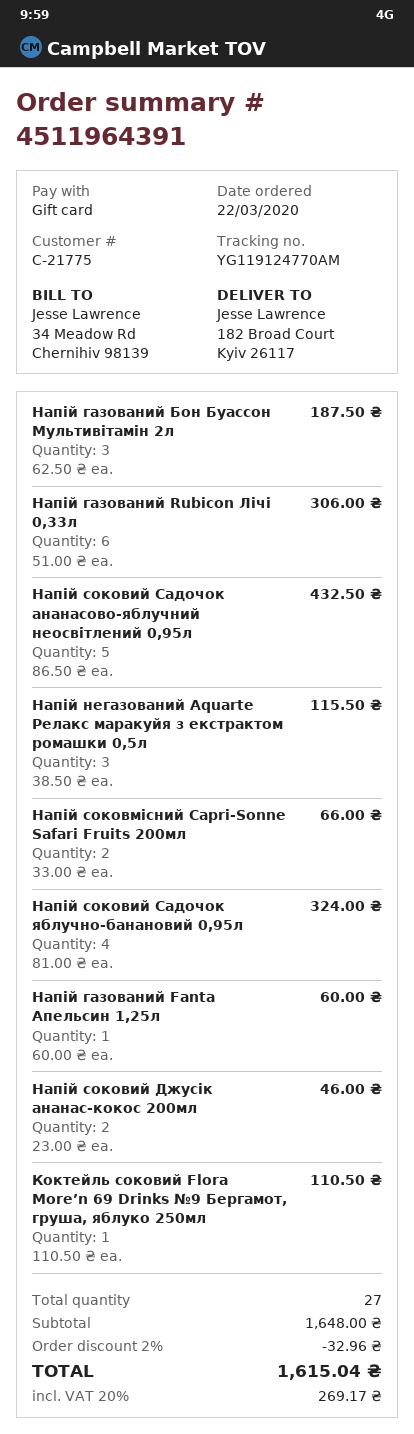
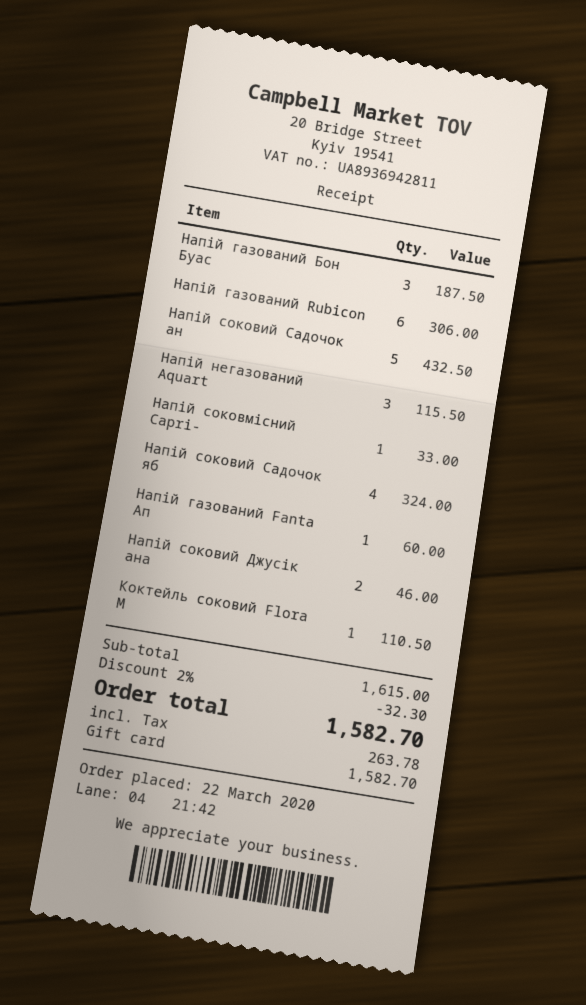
Напій соковмісний Capri-Sonne Safari Fruits 200мл: 2 for 66.00 -> 1 for 33.00
subtotal: 1648.00 -> 1615.00
discount: 2% = 32.96 -> 2% = 32.30
tax: 269.17 -> 263.78
total: 1615.04 -> 1582.70

